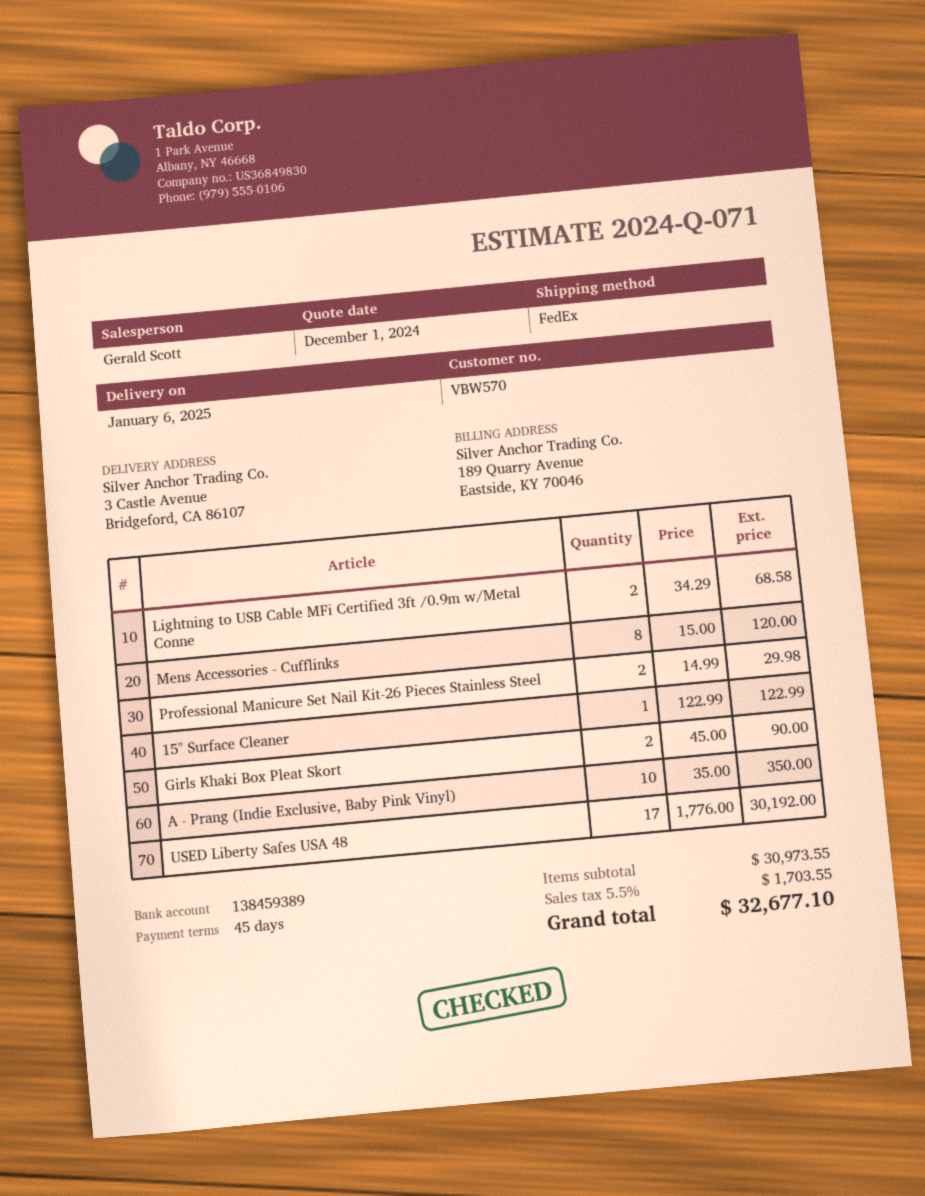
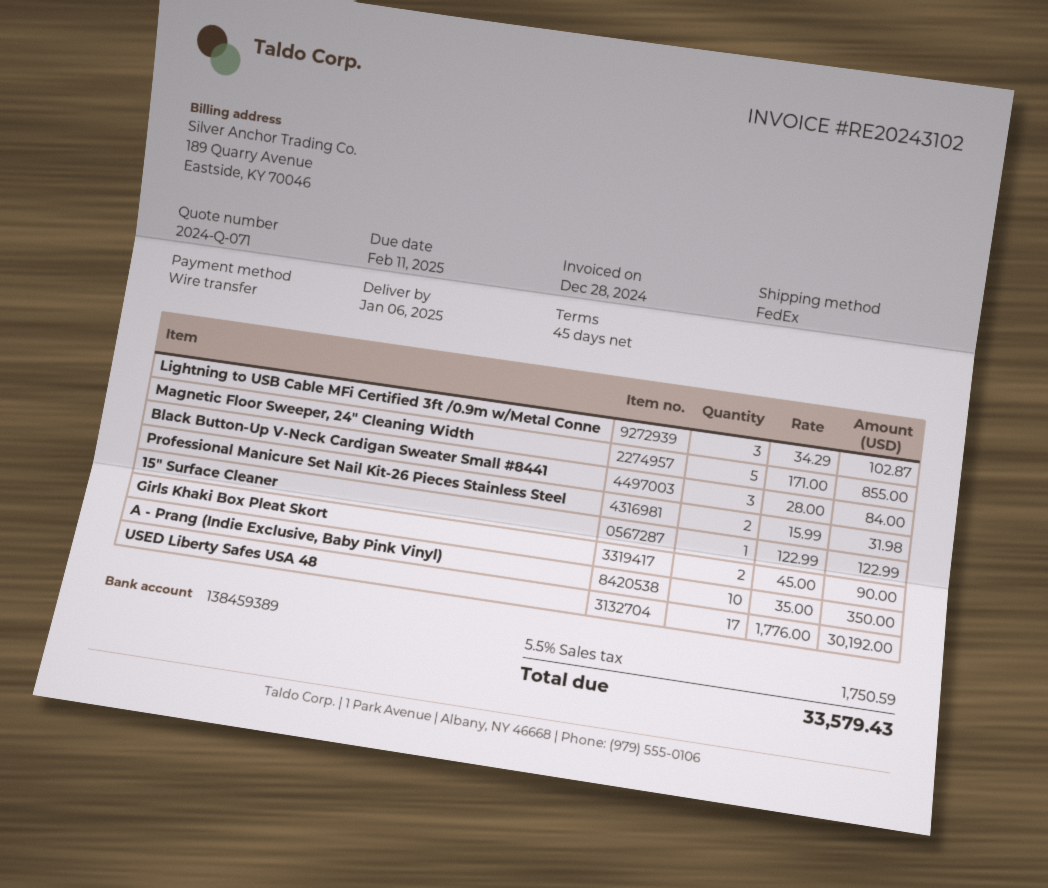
Lightning to USB Cable MFi Certified 3ft /0.9m w/Metal Conne: 2 x 34.29 = 68.58 -> 3 x 34.29 = 102.87
Mens Accessories - Cufflinks: 8 x 15.00 = 120.00 -> none
Professional Manicure Set Nail Kit-26 Pieces Stainless Steel: 2 x 14.99 = 29.98 -> 2 x 15.99 = 31.98
Magnetic Floor Sweeper, 24" Cleaning Width: none -> 5 x 171.00 = 855.00
Black Button-Up V-Neck Cardigan Sweater Small #8441: none -> 3 x 28.00 = 84.00
tax: 5.5% = 1703.55 -> 5.5% = 1750.59
total: 32677.10 -> 33579.43

